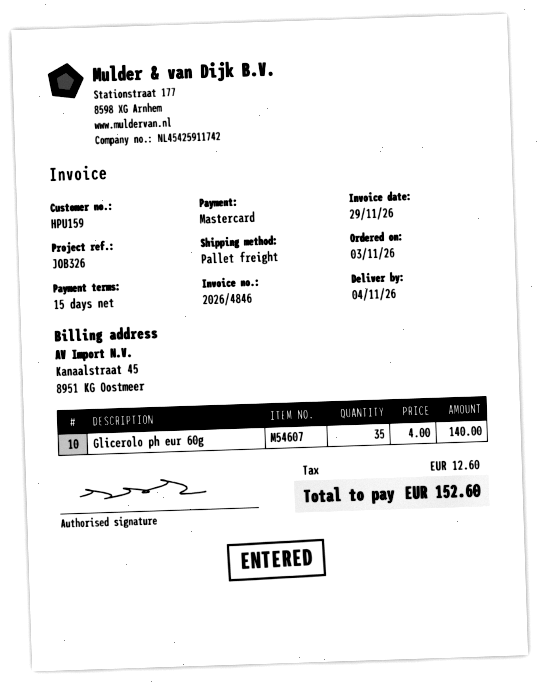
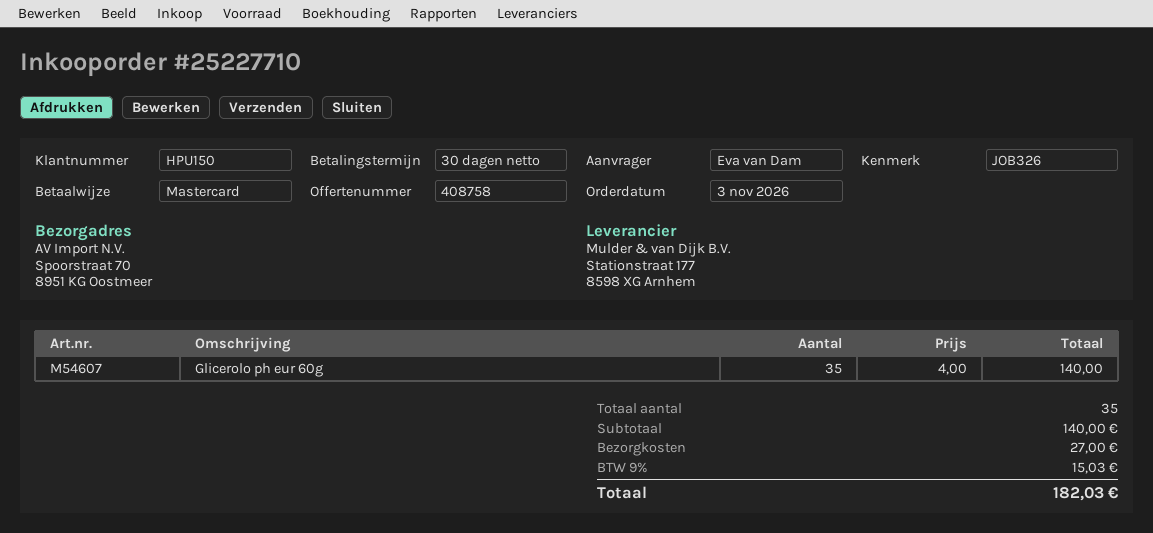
payment terms: 15 days -> 30 days
customer number: HPU159 -> HPU150
shipping: none -> 27.00
tax: 12.60 -> 15.03
total: 152.60 -> 182.03

